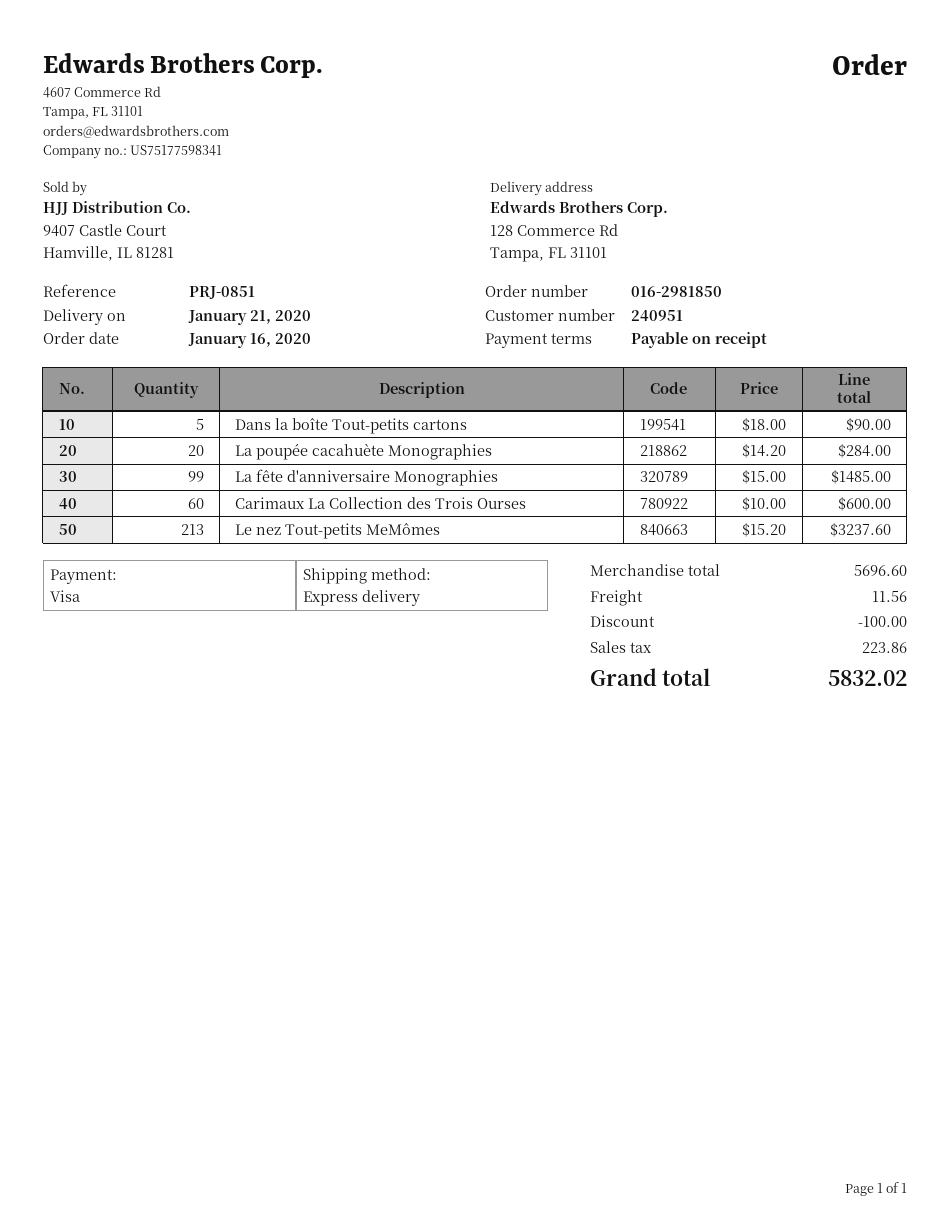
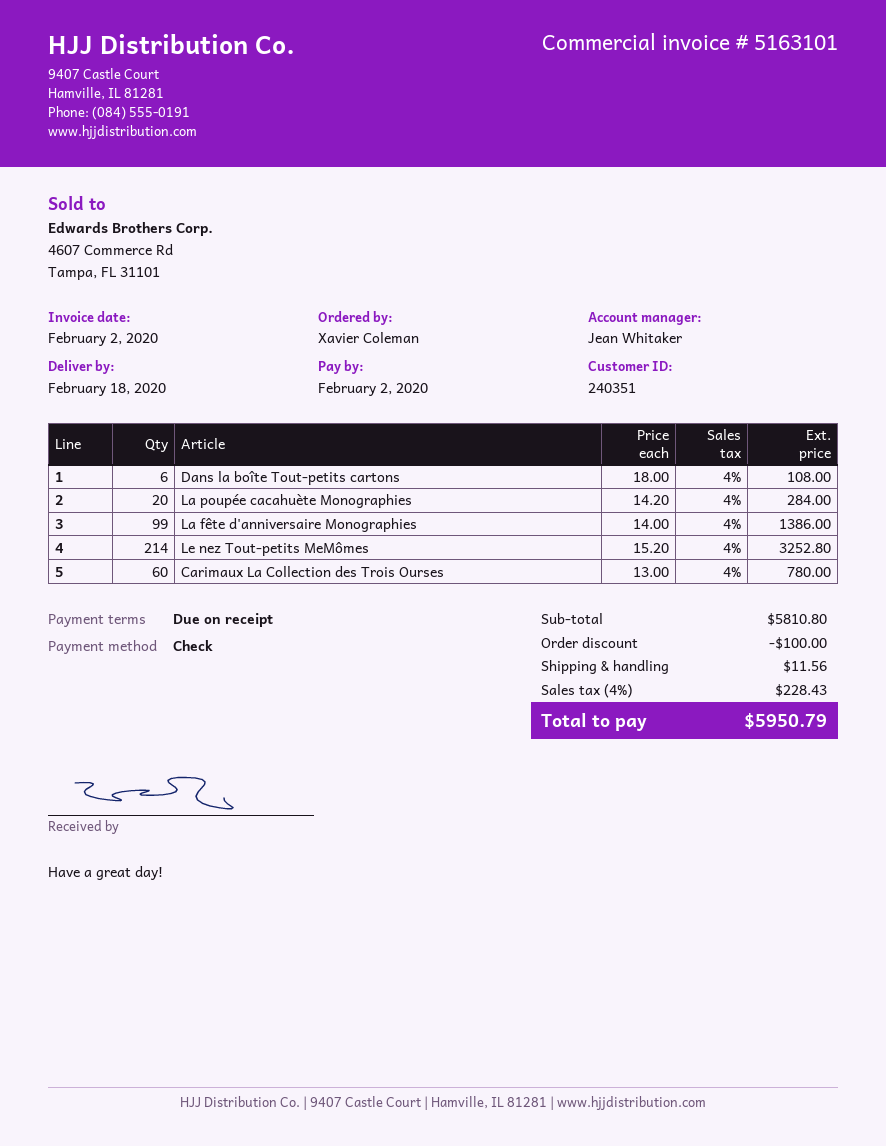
delivery date: 2020-01-21 -> 2020-02-18
customer number: 240951 -> 240351
payment method: Visa -> cheque
Dans la boîte Tout-petits cartons: 5 x 18.00 = 90.00 -> 6 x 18.00 = 108.00
La fête d'anniversaire Monographies: 99 x 15.00 = 1485.00 -> 99 x 14.00 = 1386.00
Carimaux La Collection des Trois Ourses: 60 x 10.00 = 600.00 -> 60 x 13.00 = 780.00
Le nez Tout-petits MeMômes: 213 x 15.20 = 3237.60 -> 214 x 15.20 = 3252.80
subtotal: 5696.60 -> 5810.80
tax: 223.86 -> 228.43
total: 5832.02 -> 5950.79

